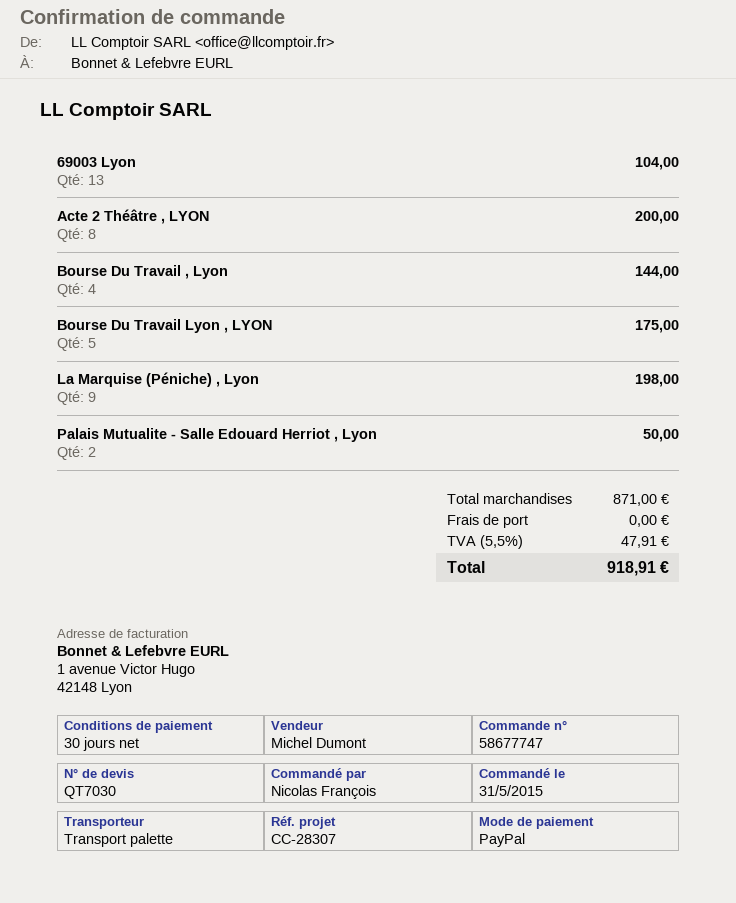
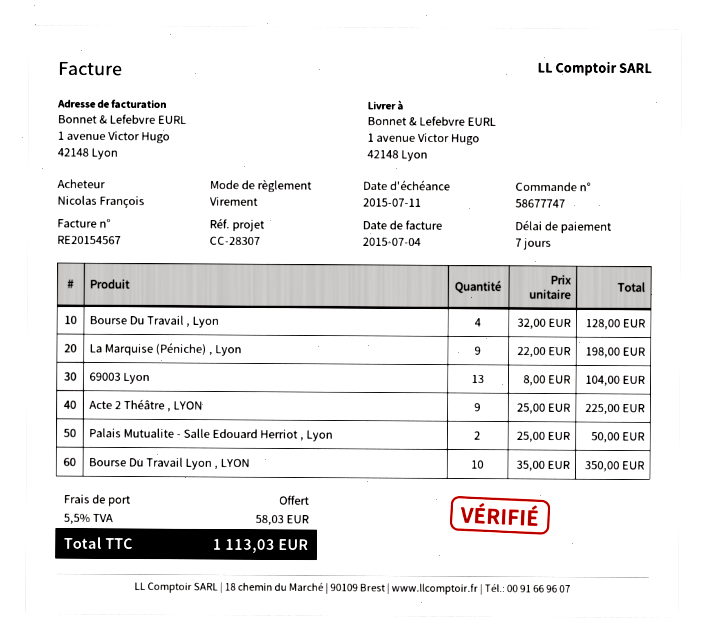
payment terms: 30 days -> 7 days
payment method: PayPal -> bank transfer
Acte 2 Théâtre , LYON: 8 for 200.00 -> 9 for 225.00
Bourse Du Travail , Lyon: 4 for 144.00 -> 4 for 128.00
Bourse Du Travail Lyon , LYON: 5 for 175.00 -> 10 for 350.00
tax: 5.5% = 47.91 -> 5.5% = 58.03
total: 918.91 -> 1113.03

